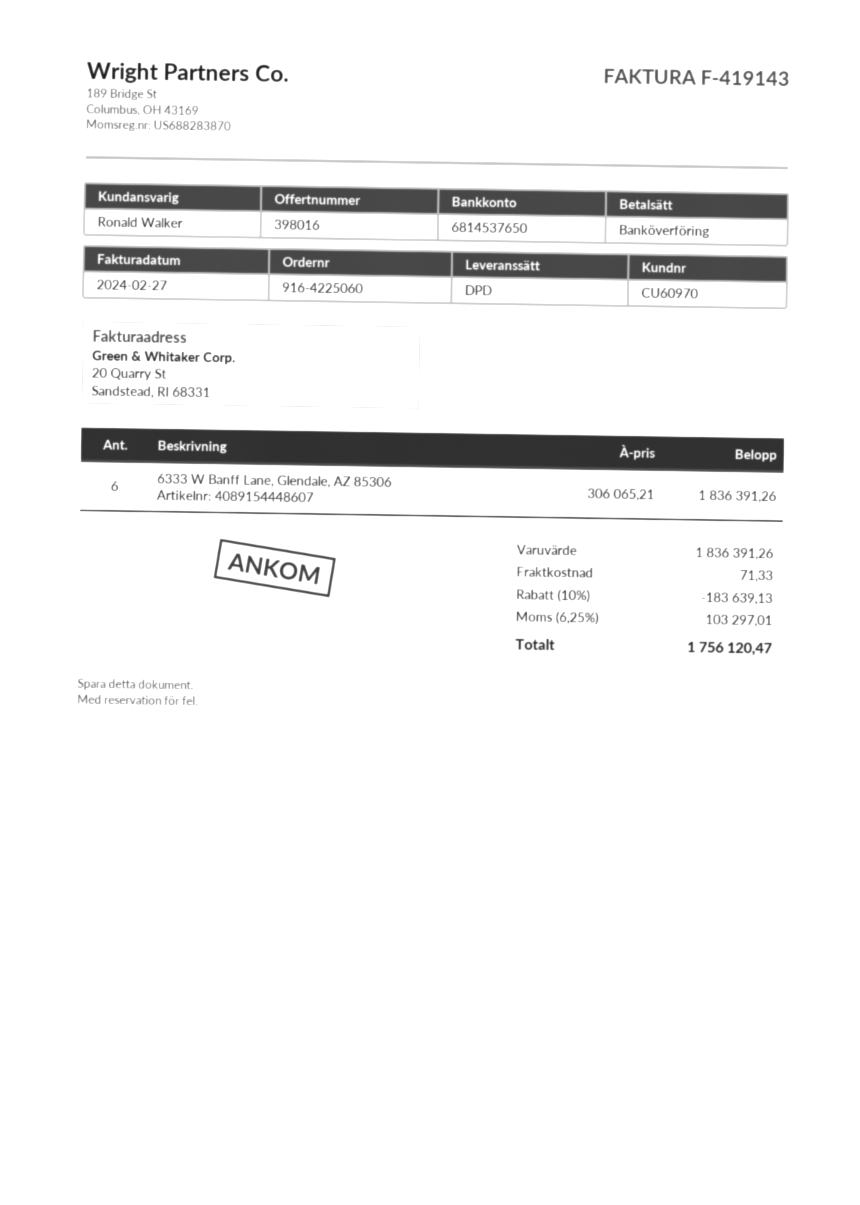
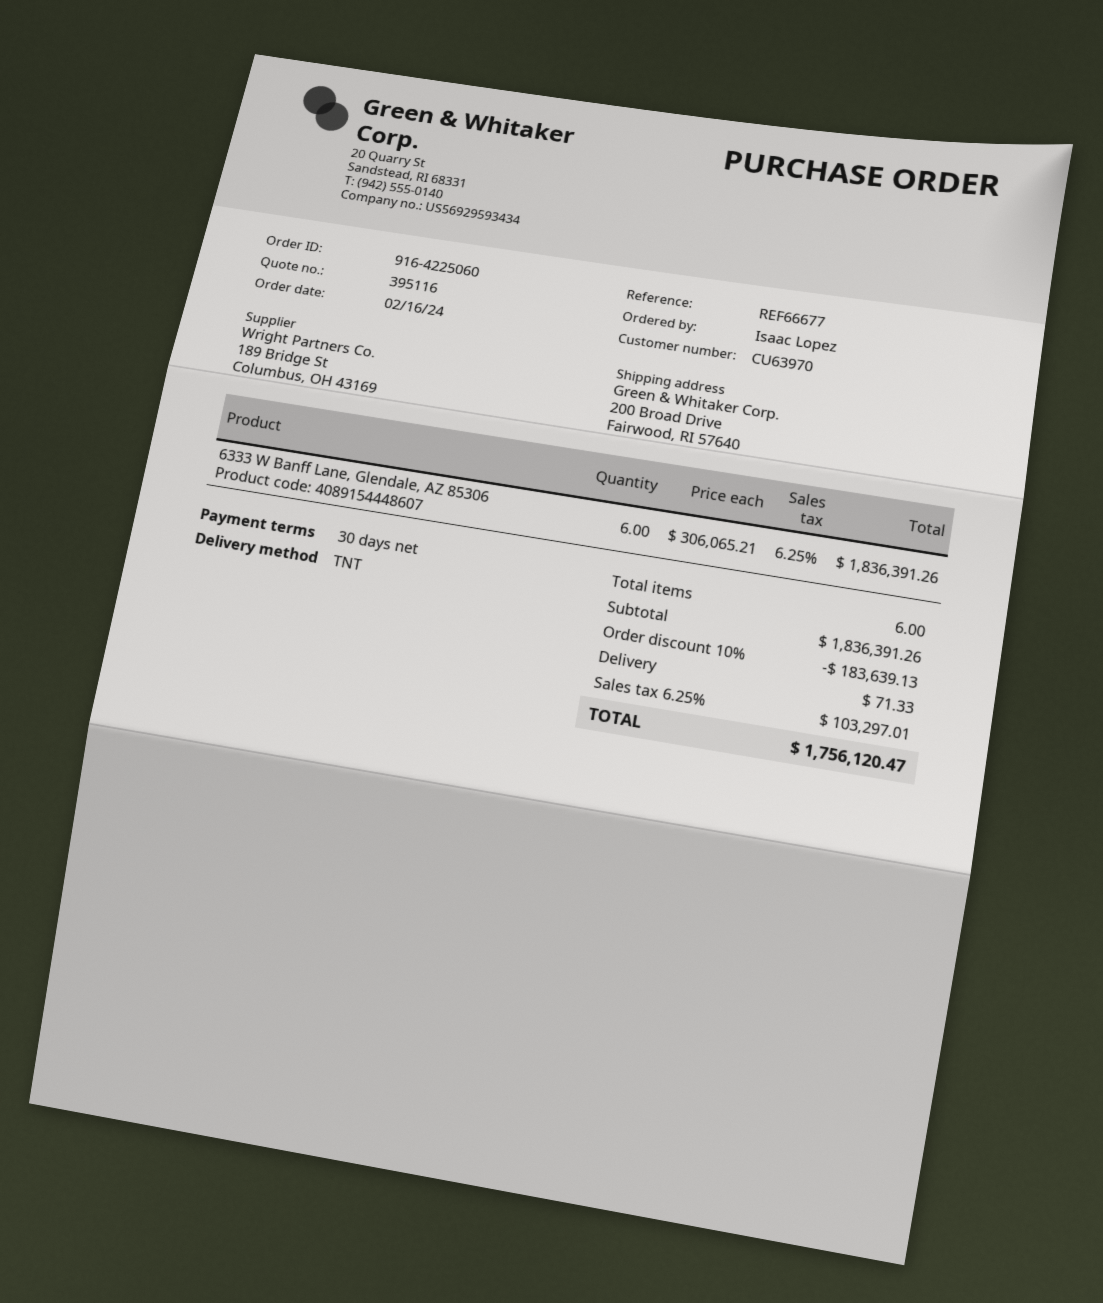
quote number: 398016 -> 395116
customer number: CU60970 -> CU63970
shipping method: DPD -> TNT

